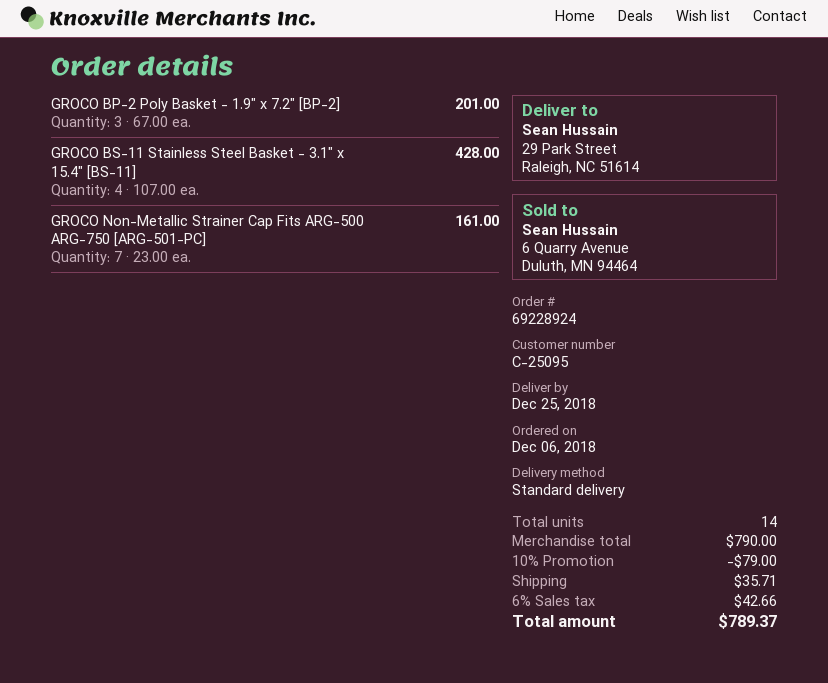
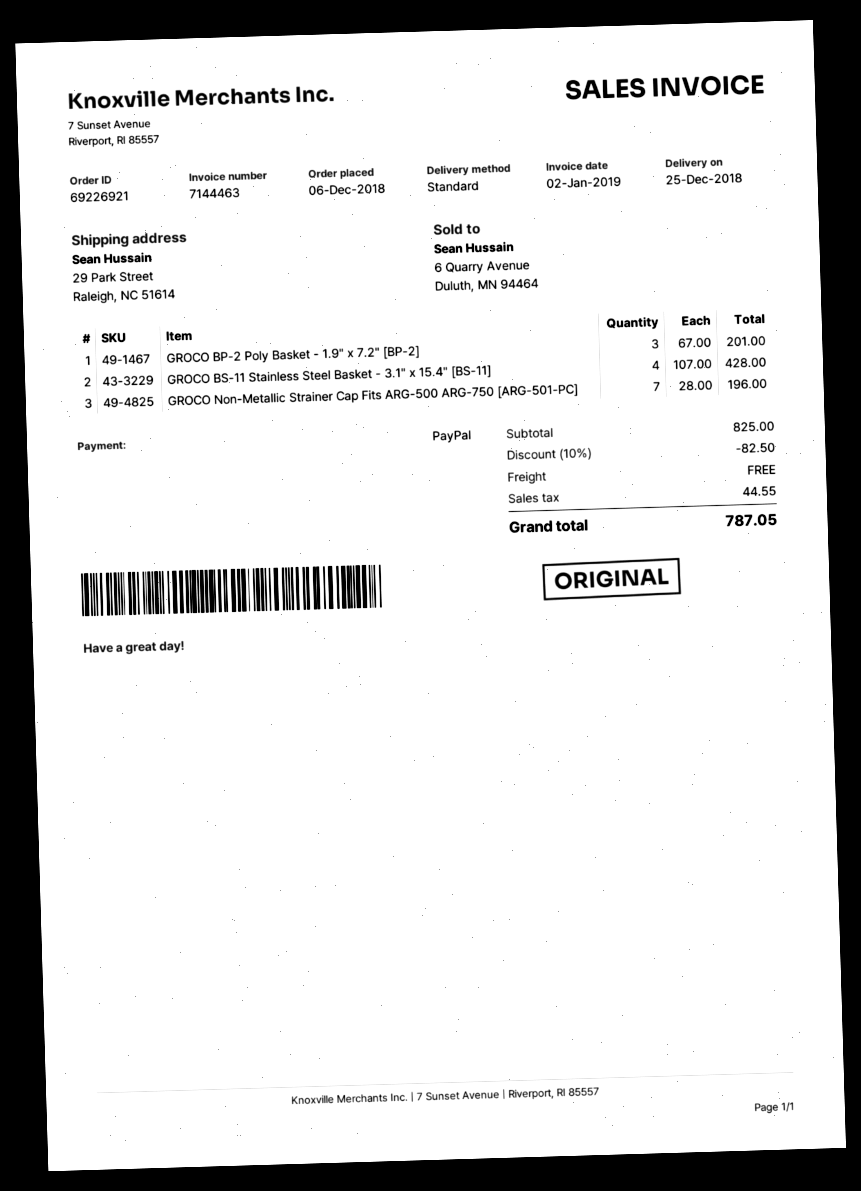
order number: 69228924 -> 69226921
GROCO Non-Metallic Strainer Cap Fits ARG-500 ARG-750 [ARG-501-PC]: 7 x 23.00 = 161.00 -> 7 x 28.00 = 196.00
subtotal: 790.00 -> 825.00
discount: 10% = 79.00 -> 10% = 82.50
shipping: 35.71 -> 0.00
tax: 42.66 -> 44.55
total: 789.37 -> 787.05

